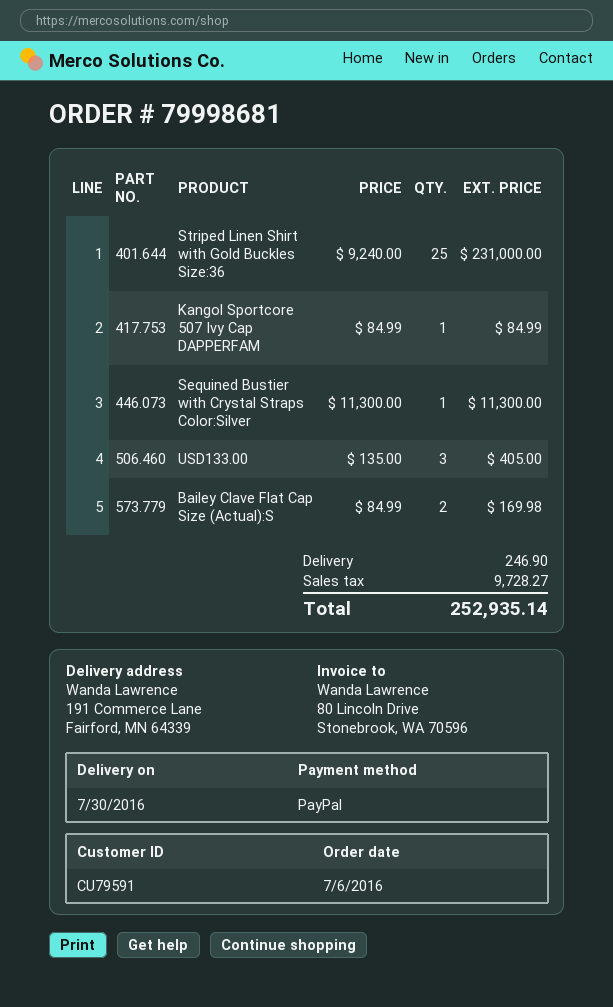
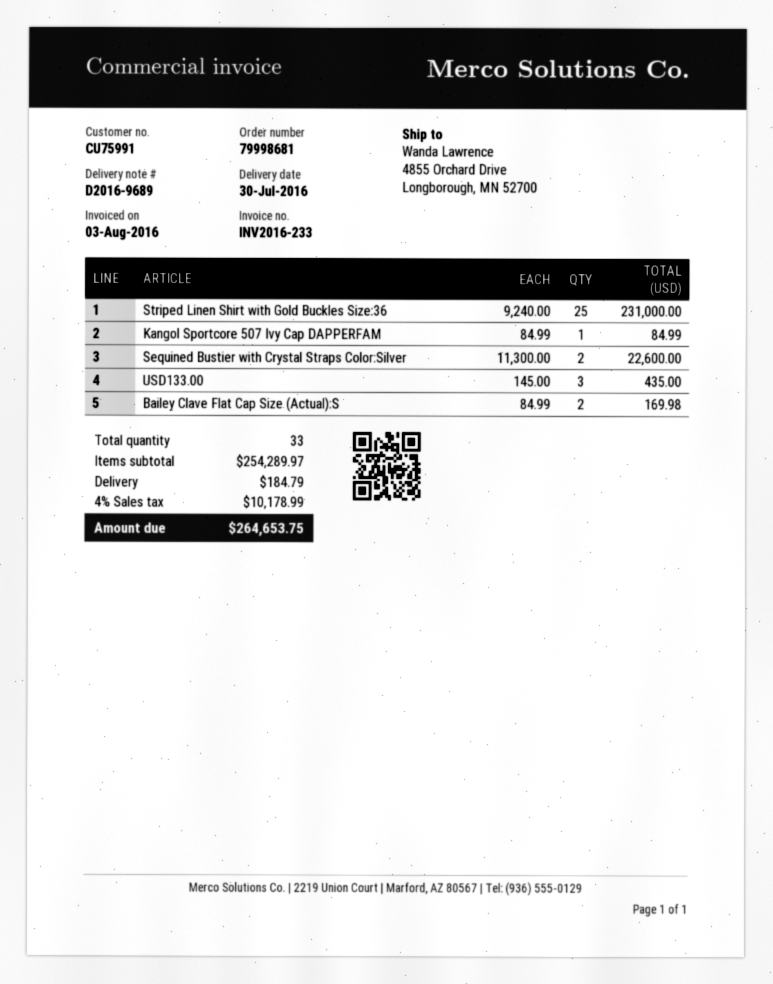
customer number: CU79591 -> CU75991
ship to: 191 Commerce Lane, Fairford, MN 64339 -> 4855 Orchard Drive, Longborough, MN 52700
Sequined Bustier with Crystal Straps Color:Silver: 1 x 11300.00 = 11300.00 -> 2 x 11300.00 = 22600.00
USD133.00: 3 x 135.00 = 405.00 -> 3 x 145.00 = 435.00
shipping: 246.90 -> 184.79
tax: 9728.27 -> 10178.99
total: 252935.14 -> 264653.75

